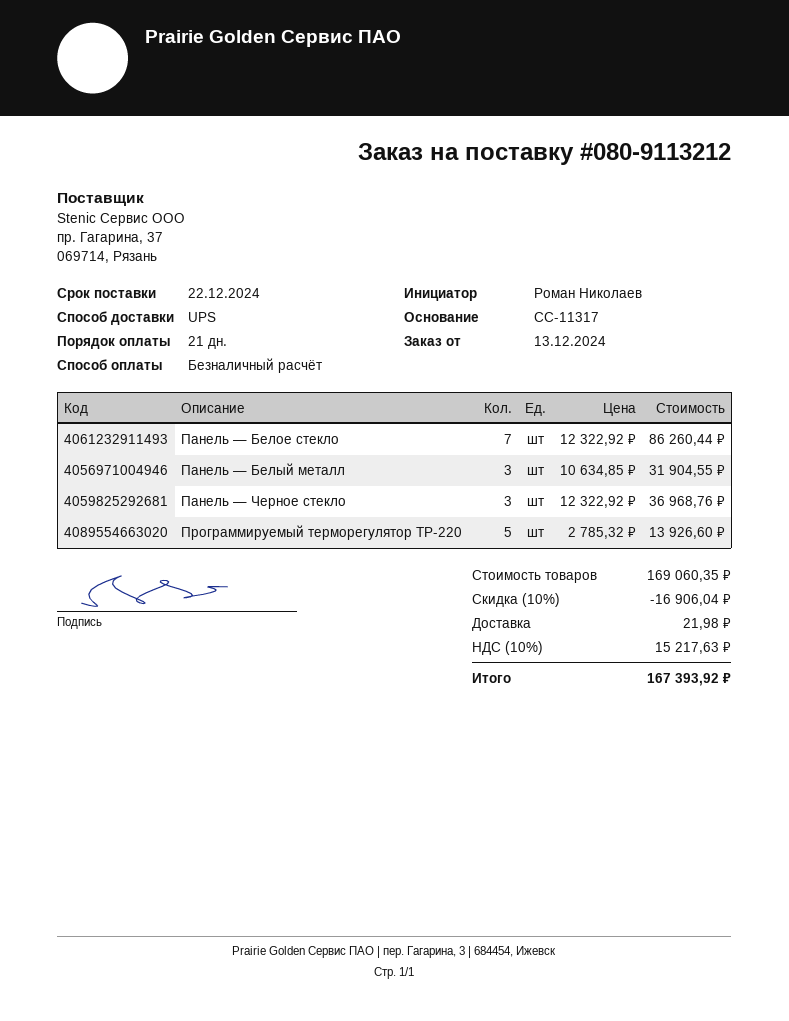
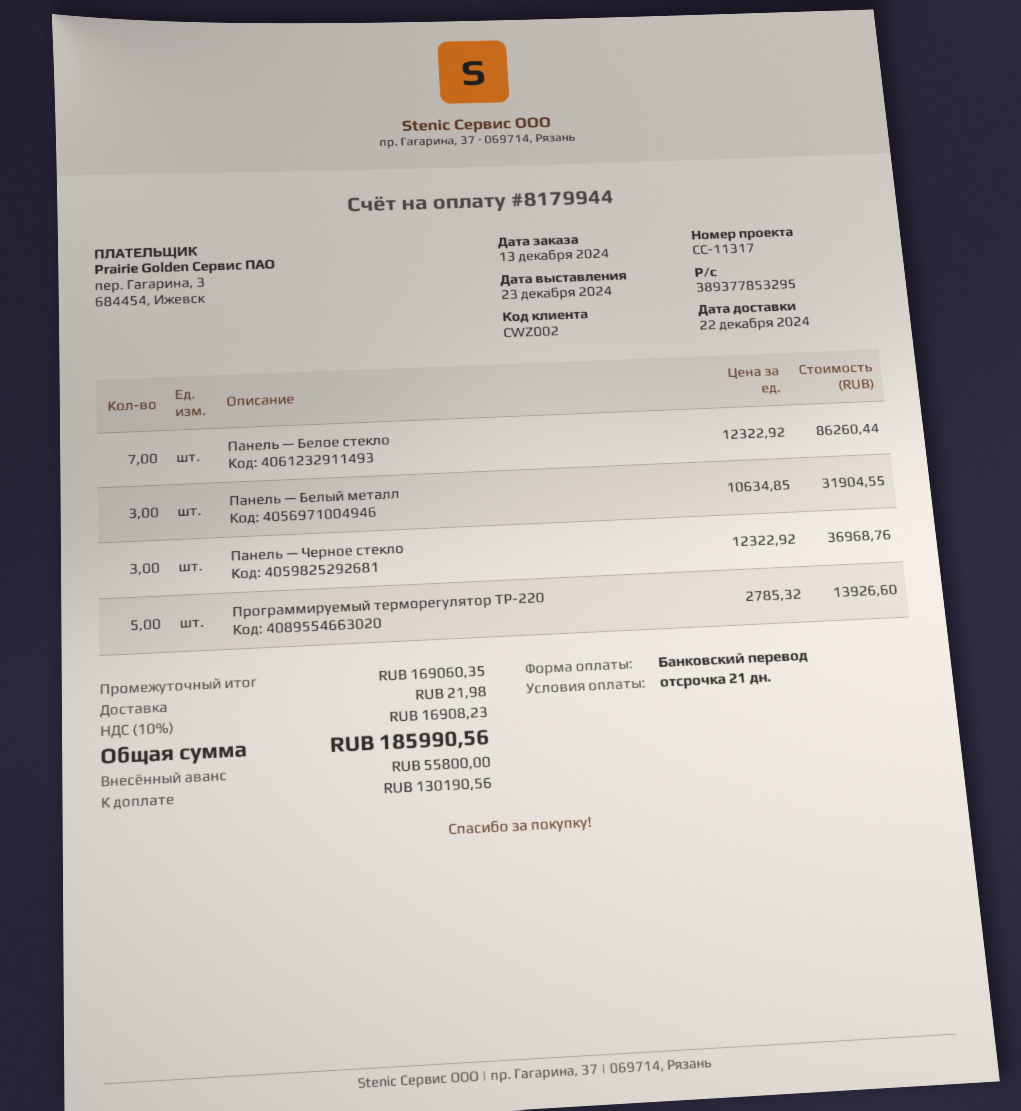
discount: 10% = 16906.04 -> none
tax: 10% = 15217.63 -> 10% = 16908.23
total: 167393.92 -> 185990.56

